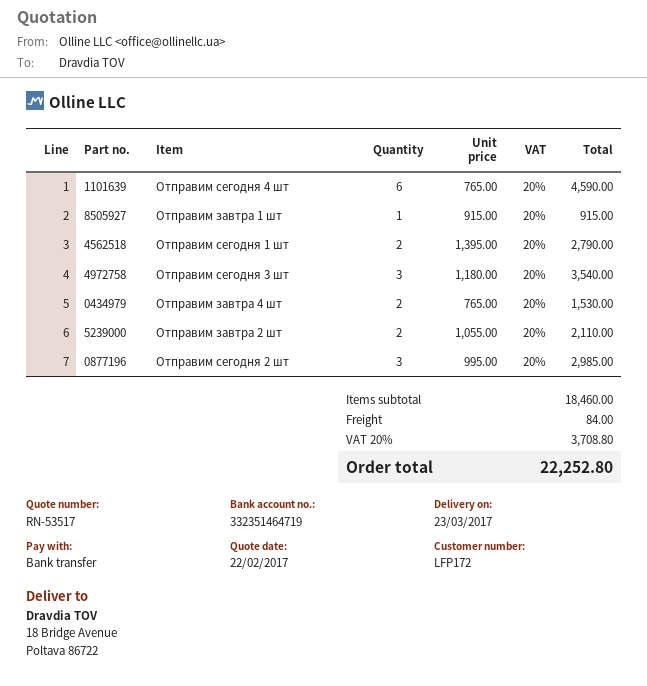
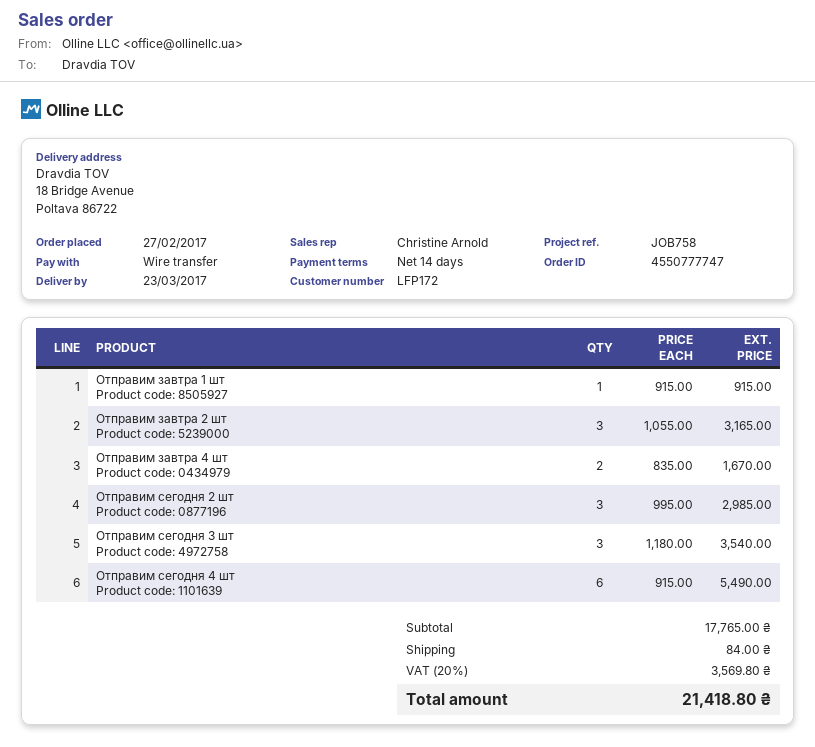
Отправим сегодня 4 шт: 6 x 765.00 = 4590.00 -> 6 x 915.00 = 5490.00
Отправим сегодня 1 шт: 2 x 1395.00 = 2790.00 -> none
Отправим завтра 4 шт: 2 x 765.00 = 1530.00 -> 2 x 835.00 = 1670.00
Отправим завтра 2 шт: 2 x 1055.00 = 2110.00 -> 3 x 1055.00 = 3165.00
subtotal: 18460.00 -> 17765.00
tax: 20% = 3708.80 -> 20% = 3569.80
total: 22252.80 -> 21418.80

